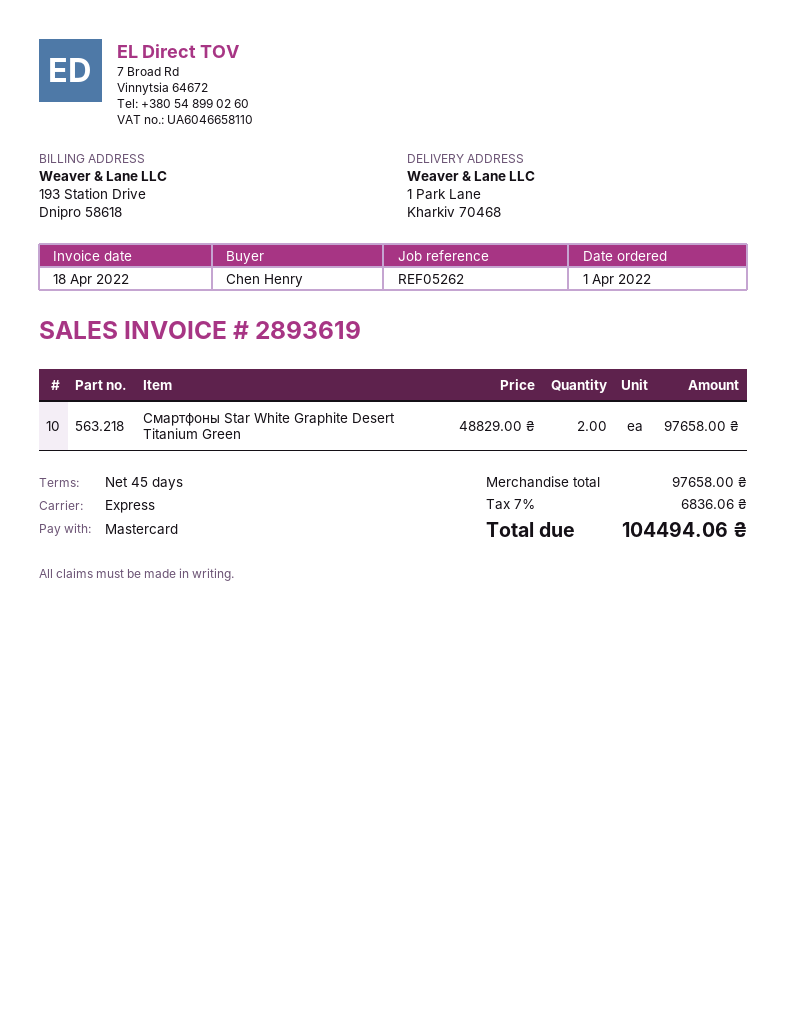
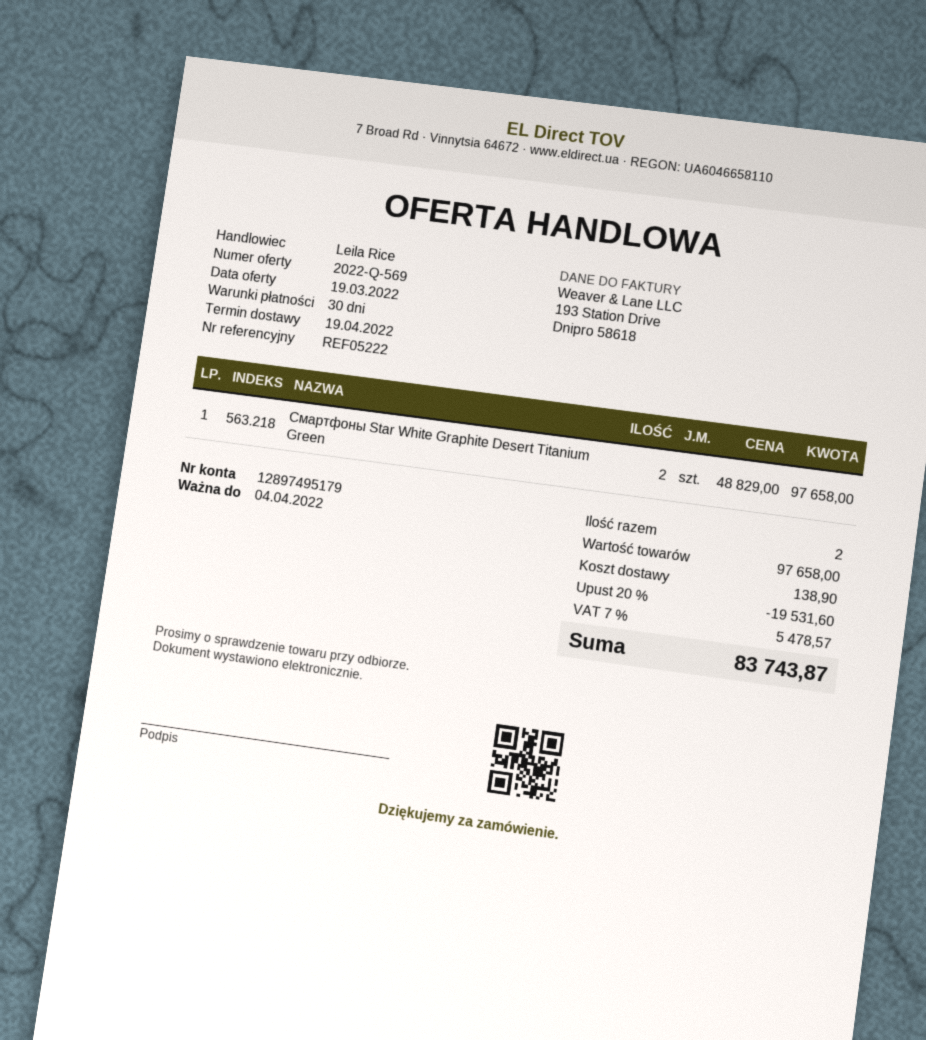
payment terms: 45 days -> 30 days
reference: REF05262 -> REF05222
discount: none -> 20% = 19531.60
shipping: none -> 138.90
tax: 7% = 6836.06 -> 7% = 5478.57
total: 104494.06 -> 83743.87

